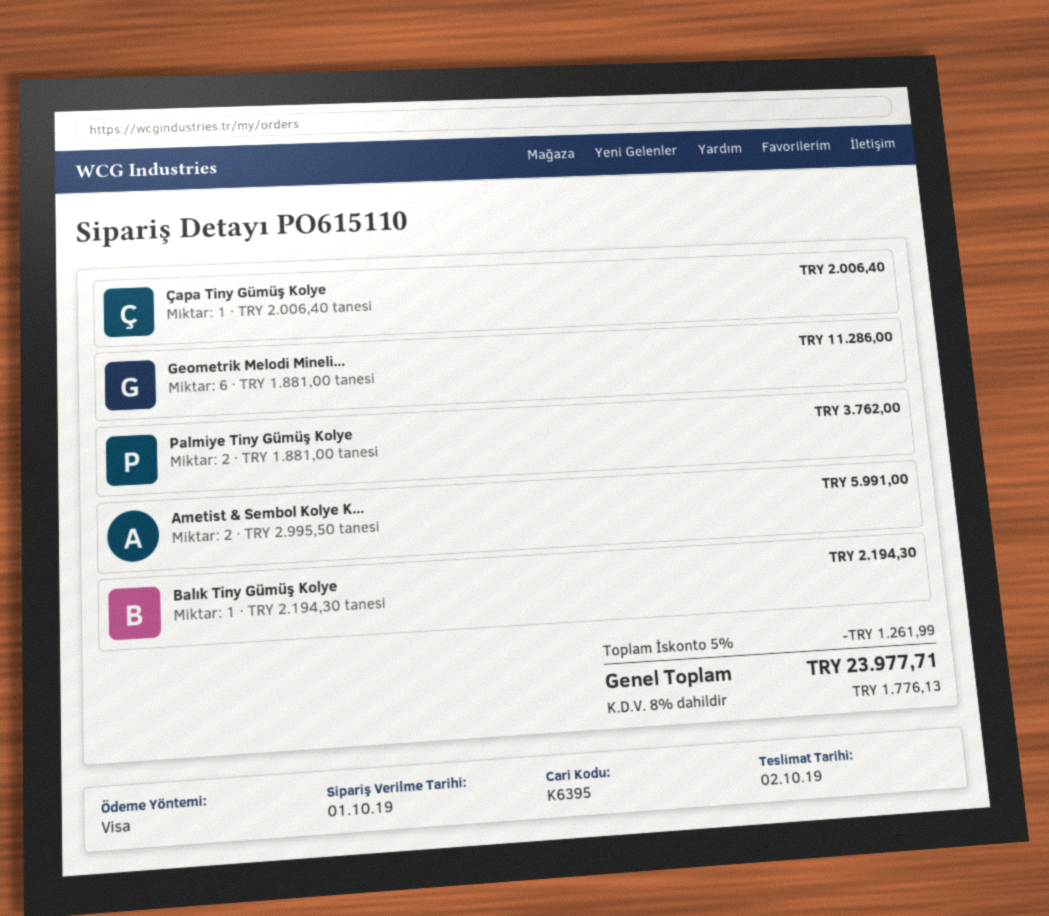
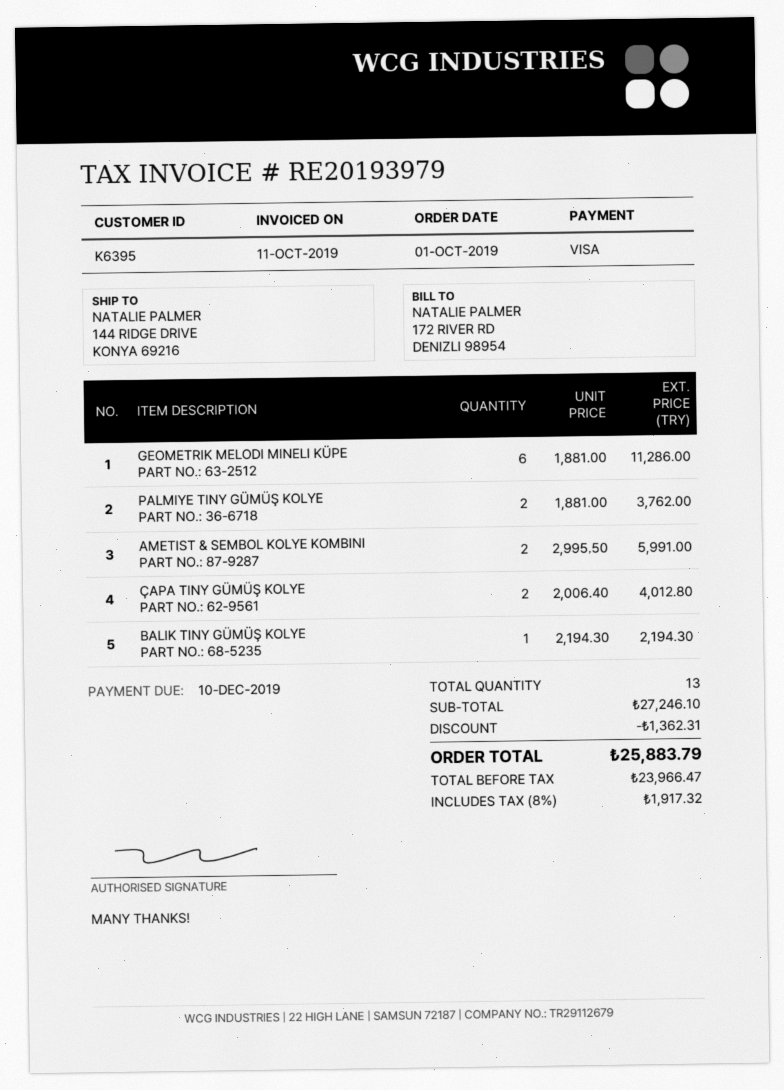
Çapa Tiny Gümüş Kolye: 1 x 2006.40 = 2006.40 -> 2 x 2006.40 = 4012.80
discount: 1261.99 -> 1362.31
tax: 8% = 1776.13 -> 8% = 1917.32
total: 23977.71 -> 25883.79

